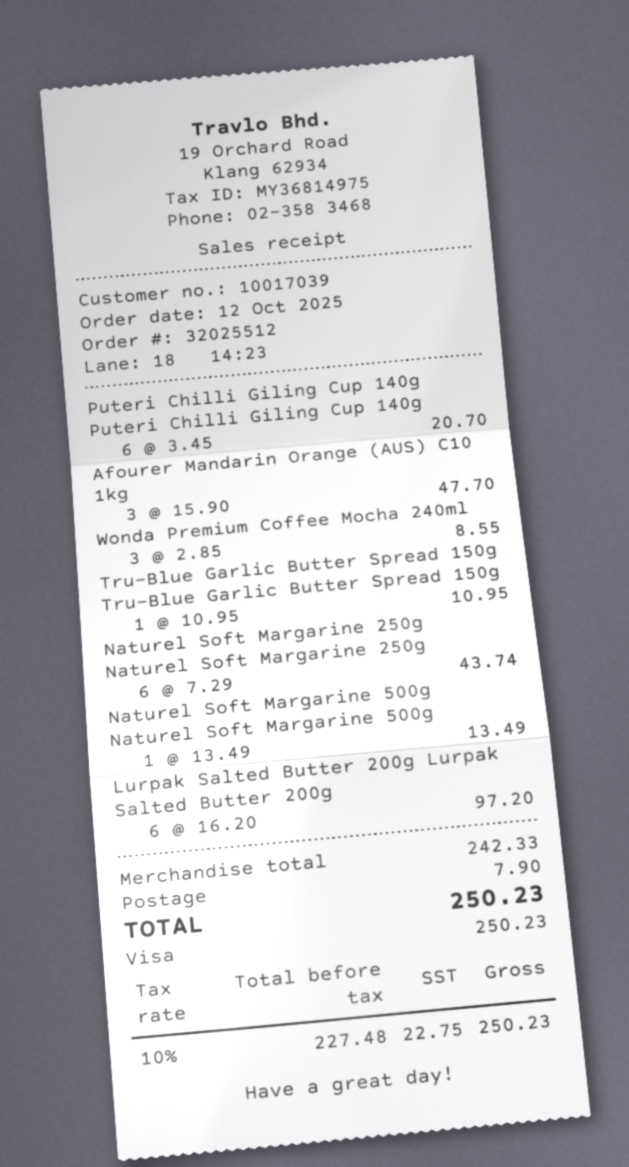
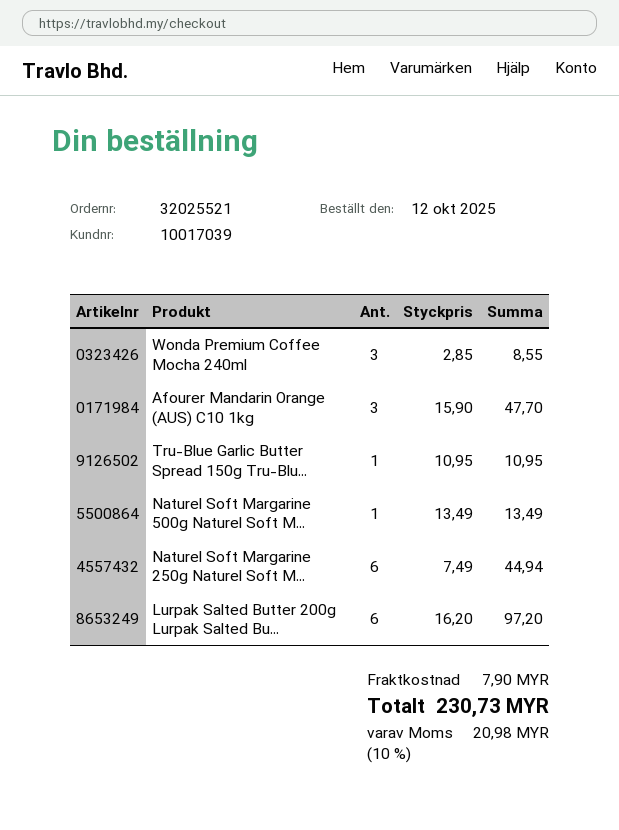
order number: 32025512 -> 32025521
Puteri Chilli Giling Cup 140g Puteri Chilli Giling Cup 140g: 6 x 3.45 = 20.70 -> none
Naturel Soft Margarine 250g Naturel Soft Margarine 250g: 6 x 7.29 = 43.74 -> 6 x 7.49 = 44.94
tax: 10% = 22.75 -> 10% = 20.98
total: 250.23 -> 230.73

